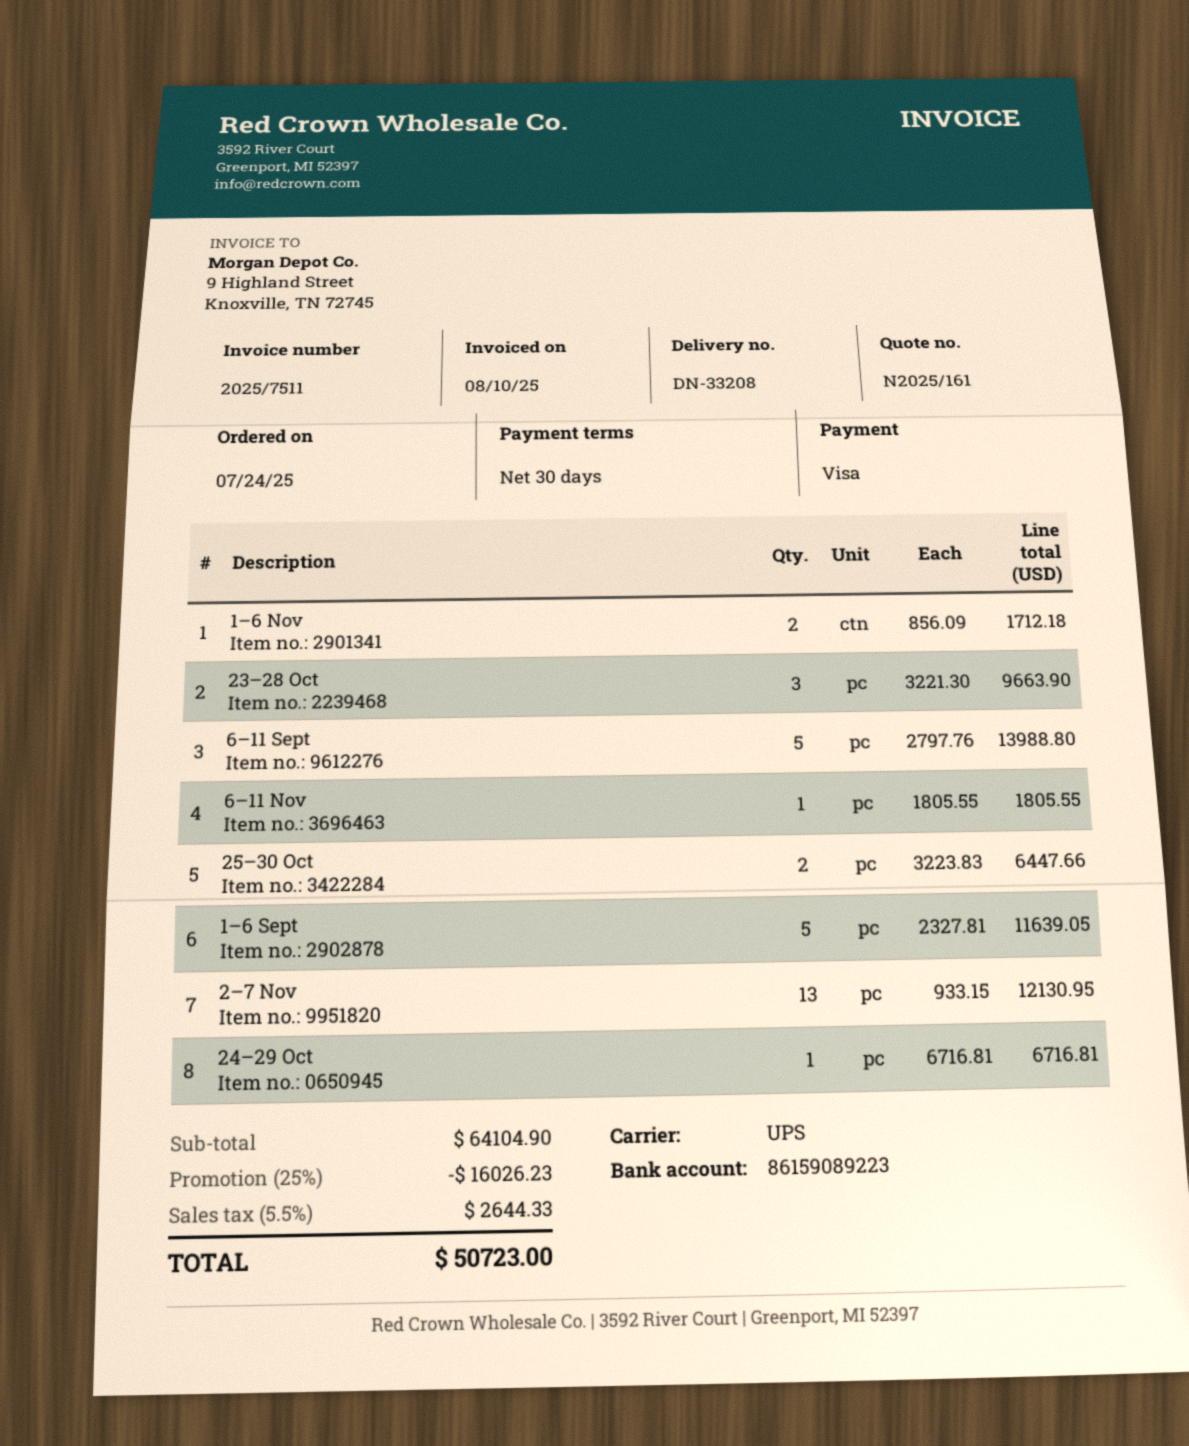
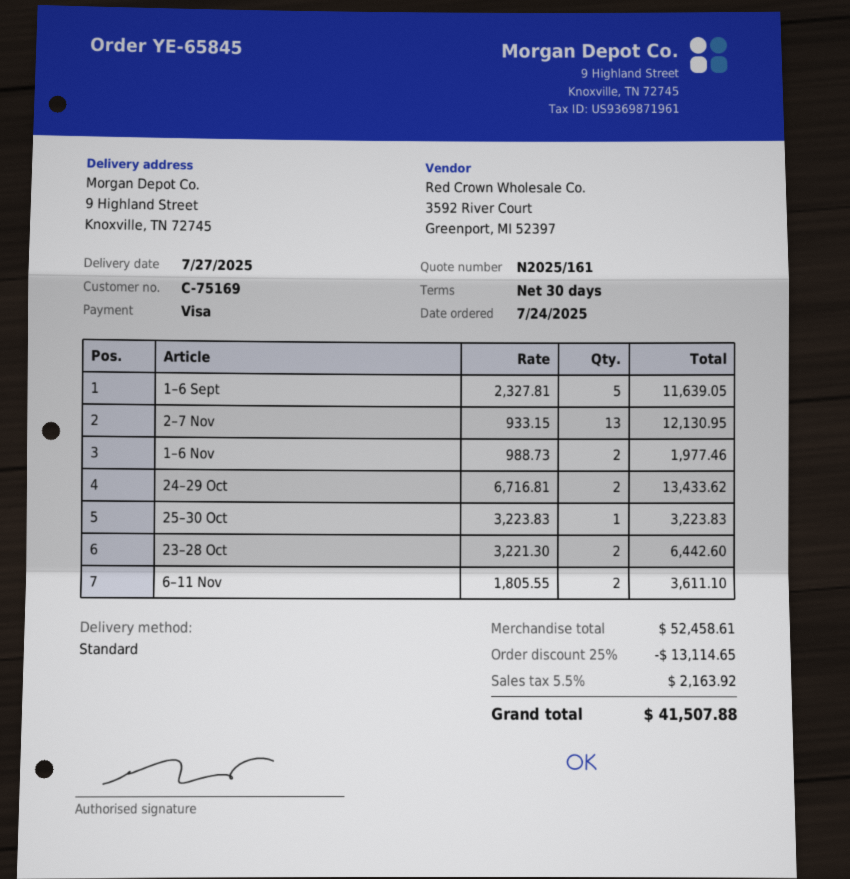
shipping method: UPS -> standard
1–6 Nov: 2 x 856.09 = 1712.18 -> 2 x 988.73 = 1977.46
23–28 Oct: 3 x 3221.30 = 9663.90 -> 2 x 3221.30 = 6442.60
6–11 Sept: 5 x 2797.76 = 13988.80 -> none
6–11 Nov: 1 x 1805.55 = 1805.55 -> 2 x 1805.55 = 3611.10
25–30 Oct: 2 x 3223.83 = 6447.66 -> 1 x 3223.83 = 3223.83
24–29 Oct: 1 x 6716.81 = 6716.81 -> 2 x 6716.81 = 13433.62
subtotal: 64104.90 -> 52458.61
discount: 25% = 16026.23 -> 25% = 13114.65
tax: 5.5% = 2644.33 -> 5.5% = 2163.92
total: 50723.00 -> 41507.88

